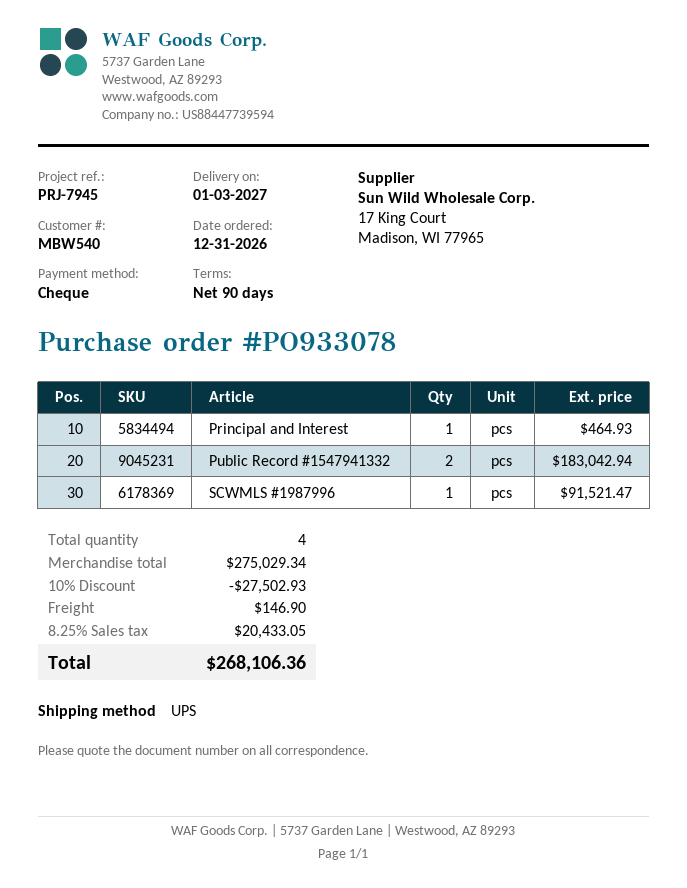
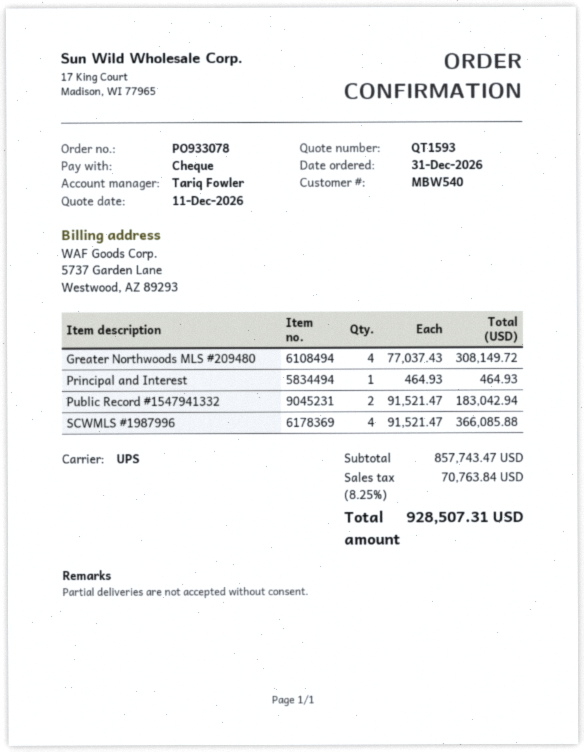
SCWMLS #1987996: 1 for 91521.47 -> 4 for 366085.88
Greater Northwoods MLS #209480: none -> 4 for 308149.72
subtotal: 275029.34 -> 857743.47
discount: 10% = 27502.93 -> none
shipping: 146.90 -> none
tax: 8.25% = 20433.05 -> 8.25% = 70763.84
total: 268106.36 -> 928507.31

